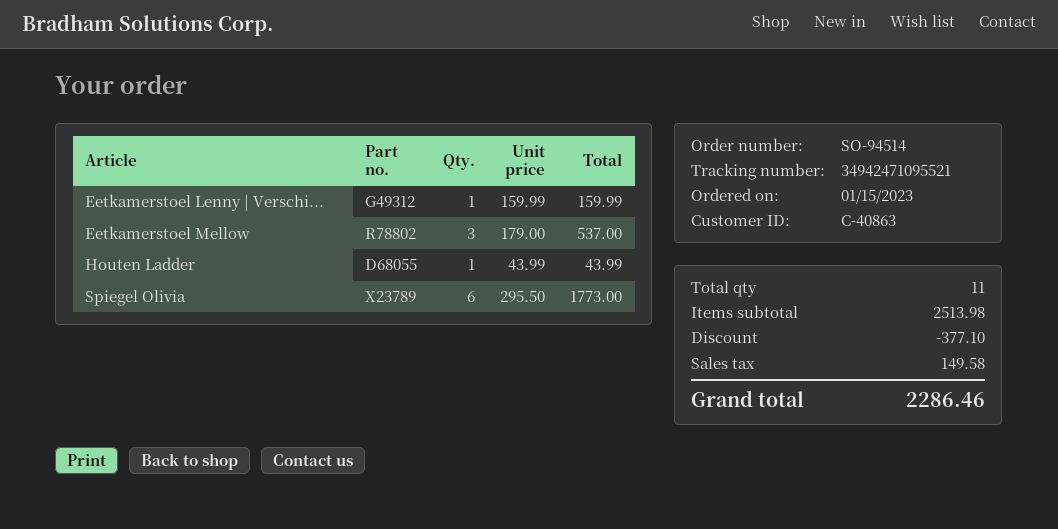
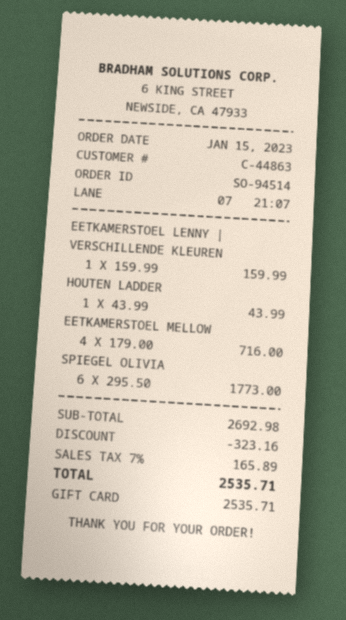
customer number: C-40863 -> C-44863
Eetkamerstoel Mellow: 3 x 179.00 = 537.00 -> 4 x 179.00 = 716.00
subtotal: 2513.98 -> 2692.98
discount: 377.10 -> 323.16
tax: 149.58 -> 165.89
total: 2286.46 -> 2535.71

